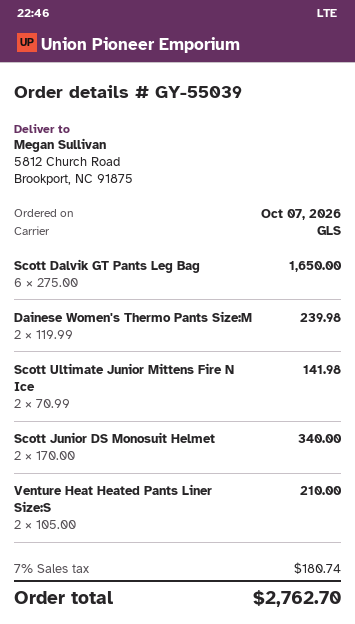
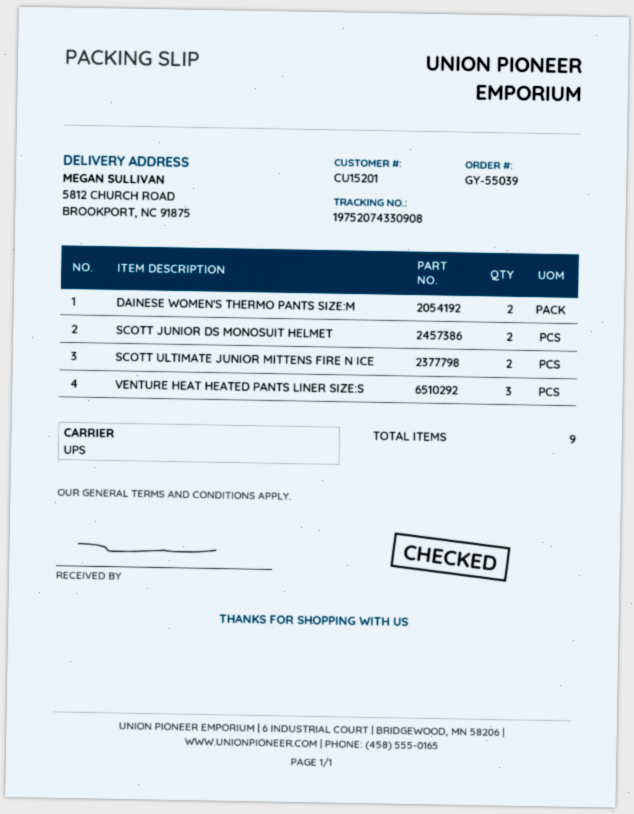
shipping method: GLS -> UPS
Scott Dalvik GT Pants Leg Bag: 6 -> none
Venture Heat Heated Pants Liner Size:S: 2 -> 3

